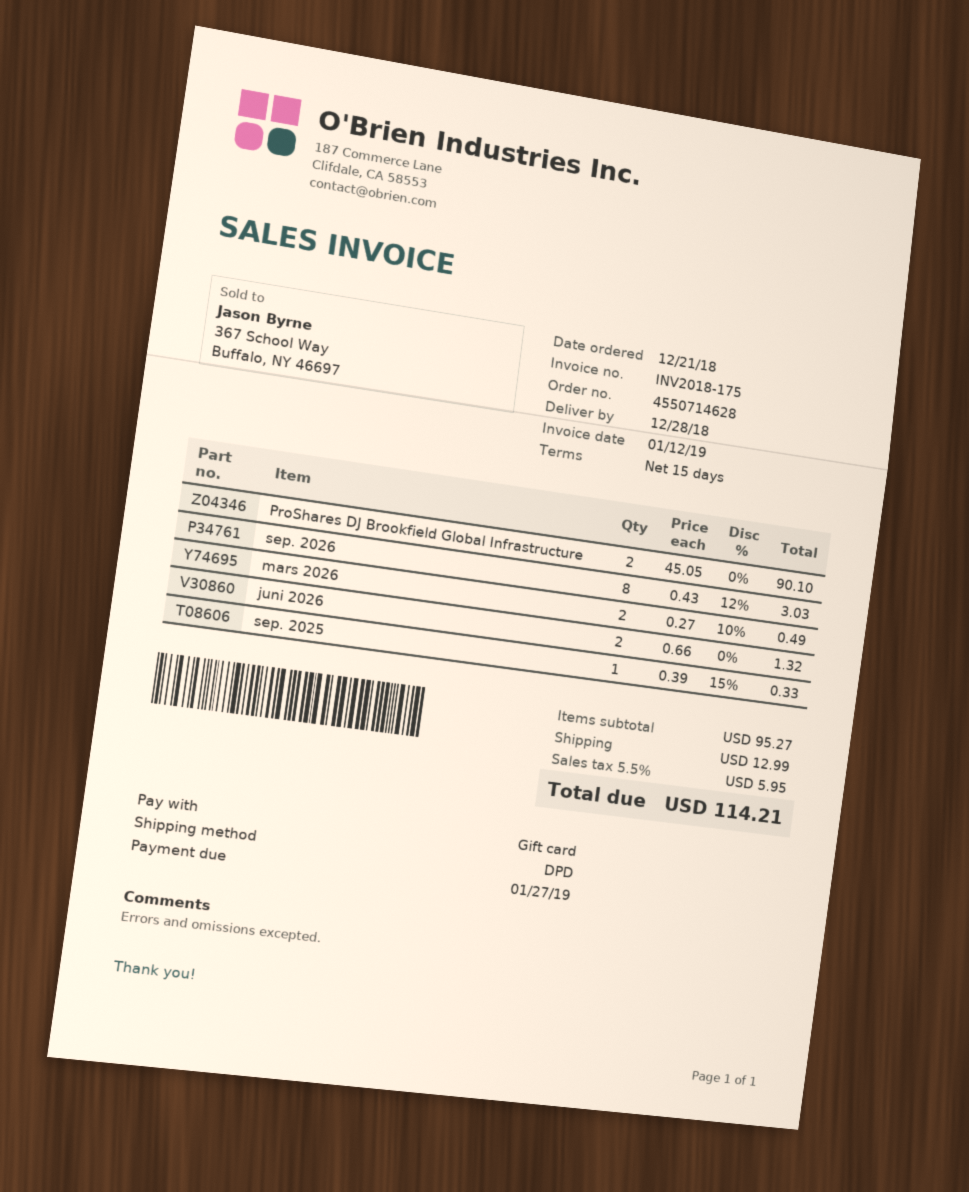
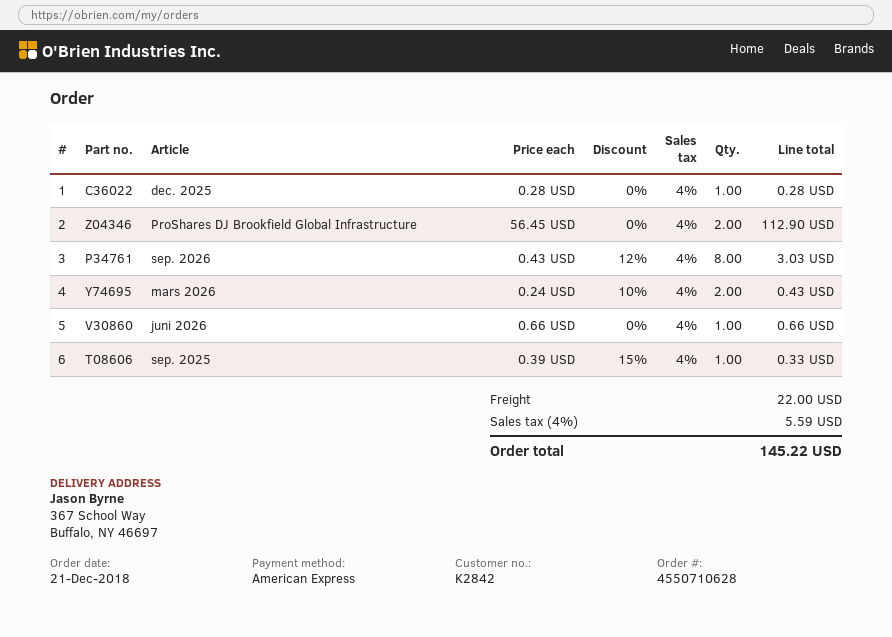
order number: 4550714628 -> 4550710628
payment method: gift card -> American Express
ProShares DJ Brookfield Global Infrastructure: 2 x 45.05 = 90.10 -> 2 x 56.45 = 112.90
mars 2026: 2 x 0.27 - 10% = 0.49 -> 2 x 0.24 - 10% = 0.43
juni 2026: 2 x 0.66 = 1.32 -> 1 x 0.66 = 0.66
dec. 2025: none -> 1 x 0.28 = 0.28
shipping: 12.99 -> 22.00
tax: 5.5% = 5.95 -> 4% = 5.59
total: 114.21 -> 145.22

